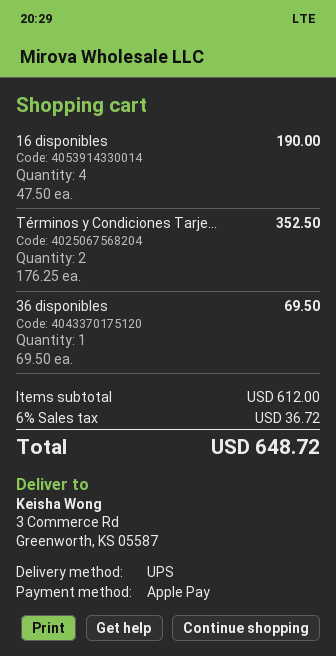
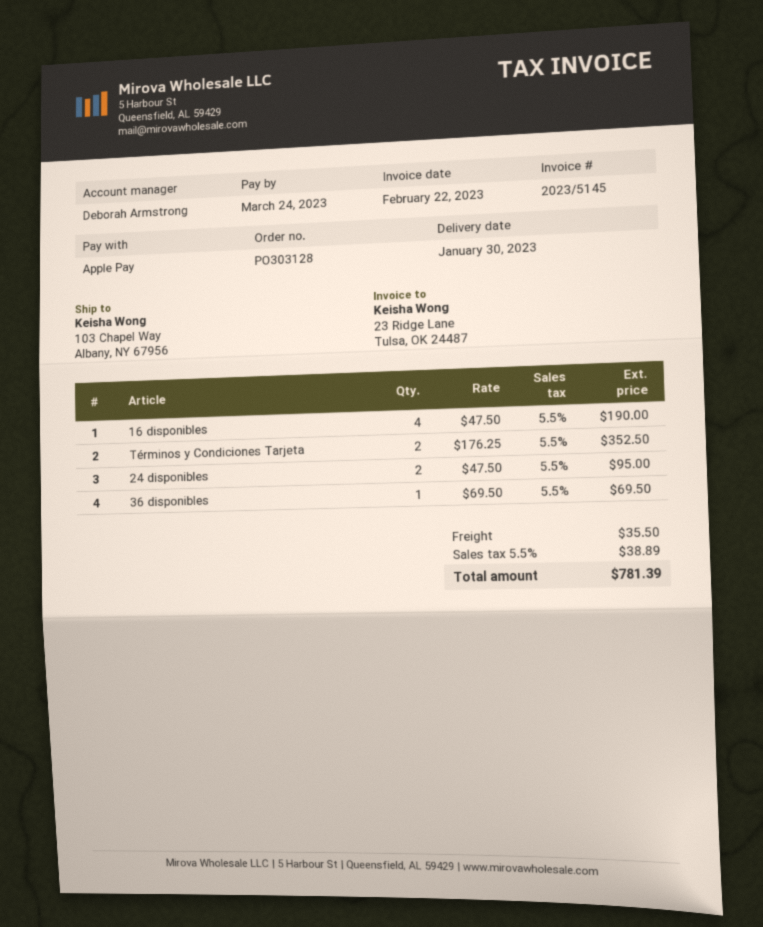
ship to: 3 Commerce Rd, Greenworth, KS 05587 -> 103 Chapel Way, Albany, NY 67956
24 disponibles: none -> 2 x 47.50 = 95.00
shipping: none -> 35.50
tax: 6% = 36.72 -> 5.5% = 38.89
total: 648.72 -> 781.39

